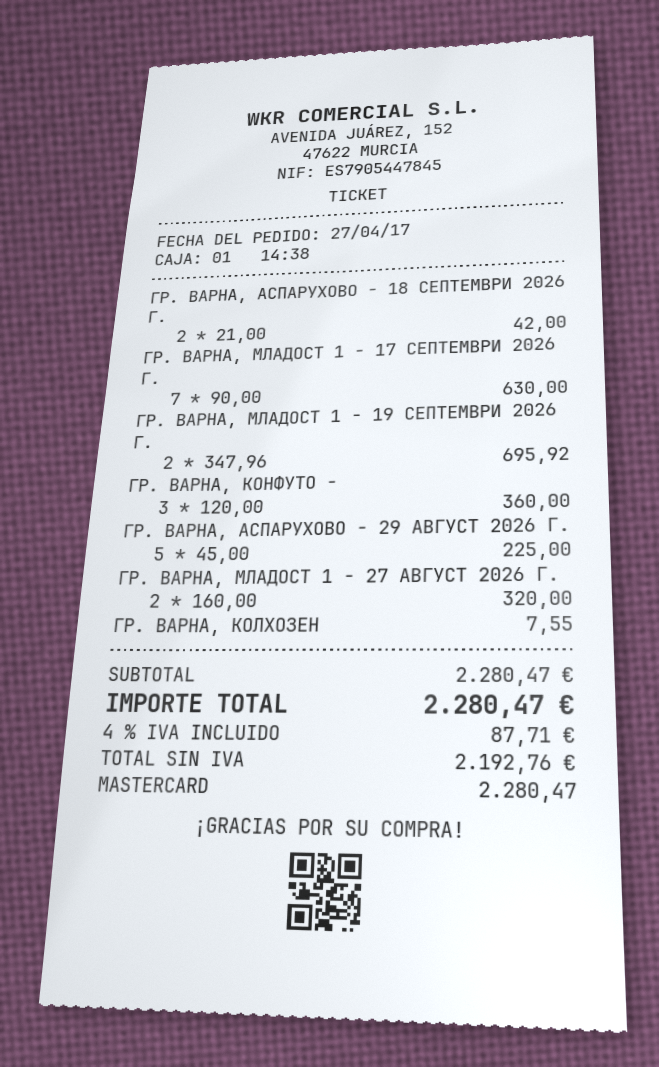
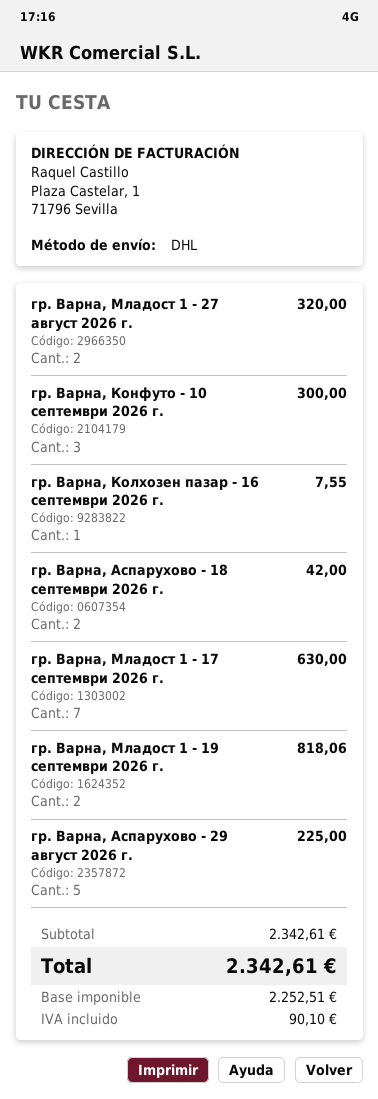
ГР. ВАРНА, МЛАДОСТ 1 - 19 СЕПТЕМВРИ 2026 Г.: 2 for 695.92 -> 2 for 818.06
ГР. ВАРНА, КОНФУТО -: 3 for 360.00 -> 3 for 300.00
subtotal: 2280.47 -> 2342.61
net: 2192.76 -> 2252.51
tax: 87.71 -> 90.10
total: 2280.47 -> 2342.61

